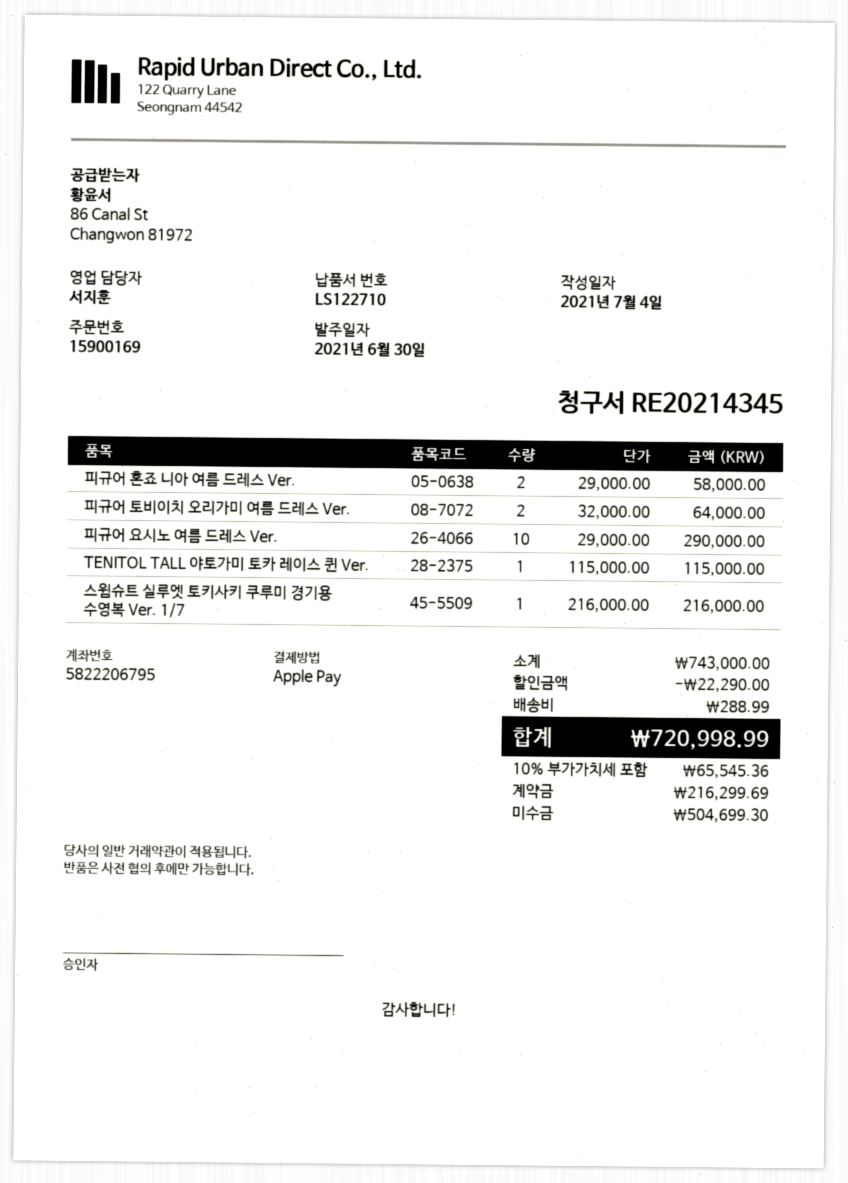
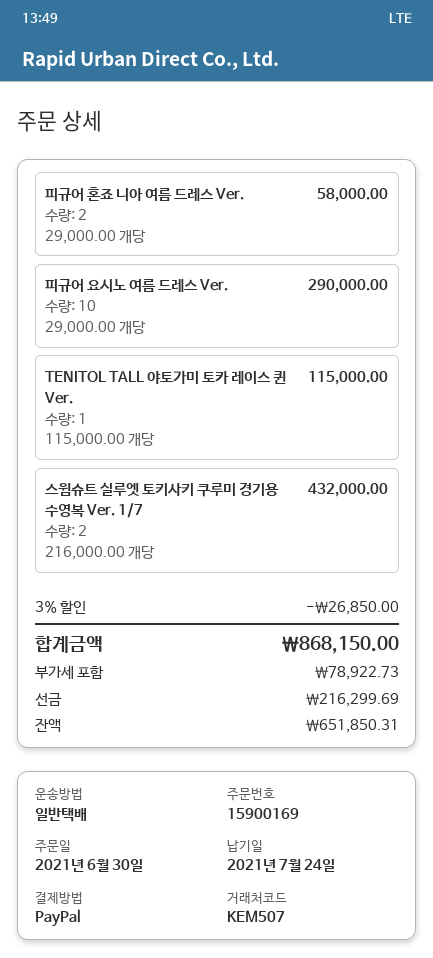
payment method: Apple Pay -> PayPal
피규어 토비이치 오리가미 여름 드레스 Ver.: 2 x 32000.00 = 64000.00 -> none
스윔슈트 실루엣 토키사키 쿠루미 경기용 수영복 Ver. 1/7: 1 x 216000.00 = 216000.00 -> 2 x 216000.00 = 432000.00
discount: 22290.00 -> 26850.00
shipping: 288.99 -> none
tax: 65545.36 -> 78922.73
total: 720998.99 -> 868150.00
balance: 504699.30 -> 651850.31

